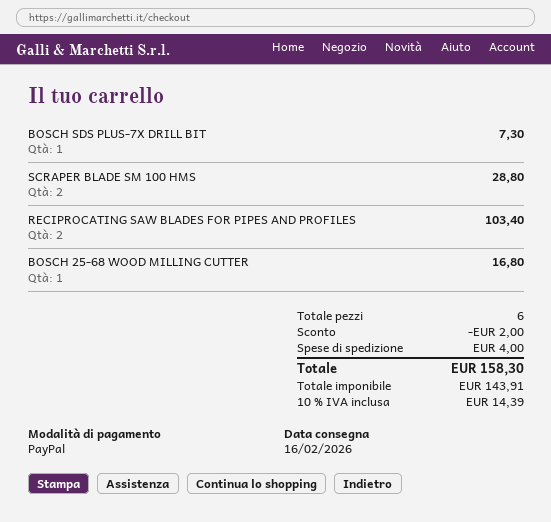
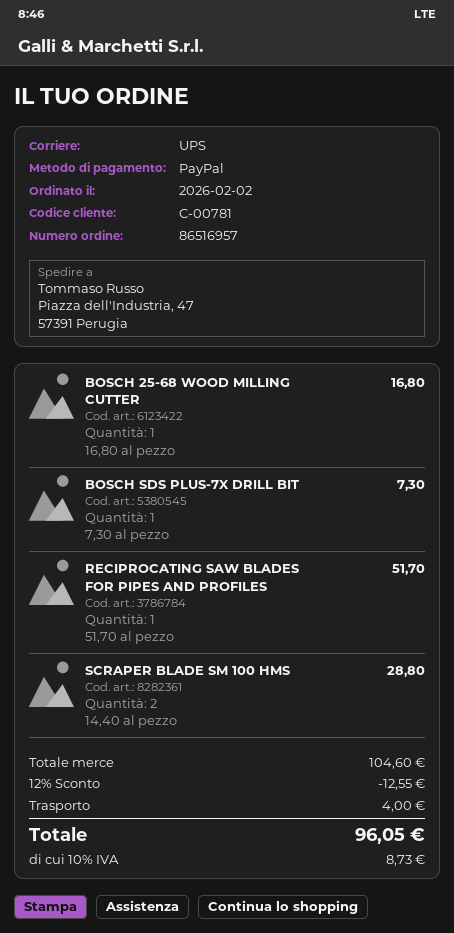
RECIPROCATING SAW BLADES FOR PIPES AND PROFILES: 2 for 103.40 -> 1 for 51.70
discount: 2.00 -> 12.55
tax: 10% = 14.39 -> 10% = 8.73
total: 158.30 -> 96.05

